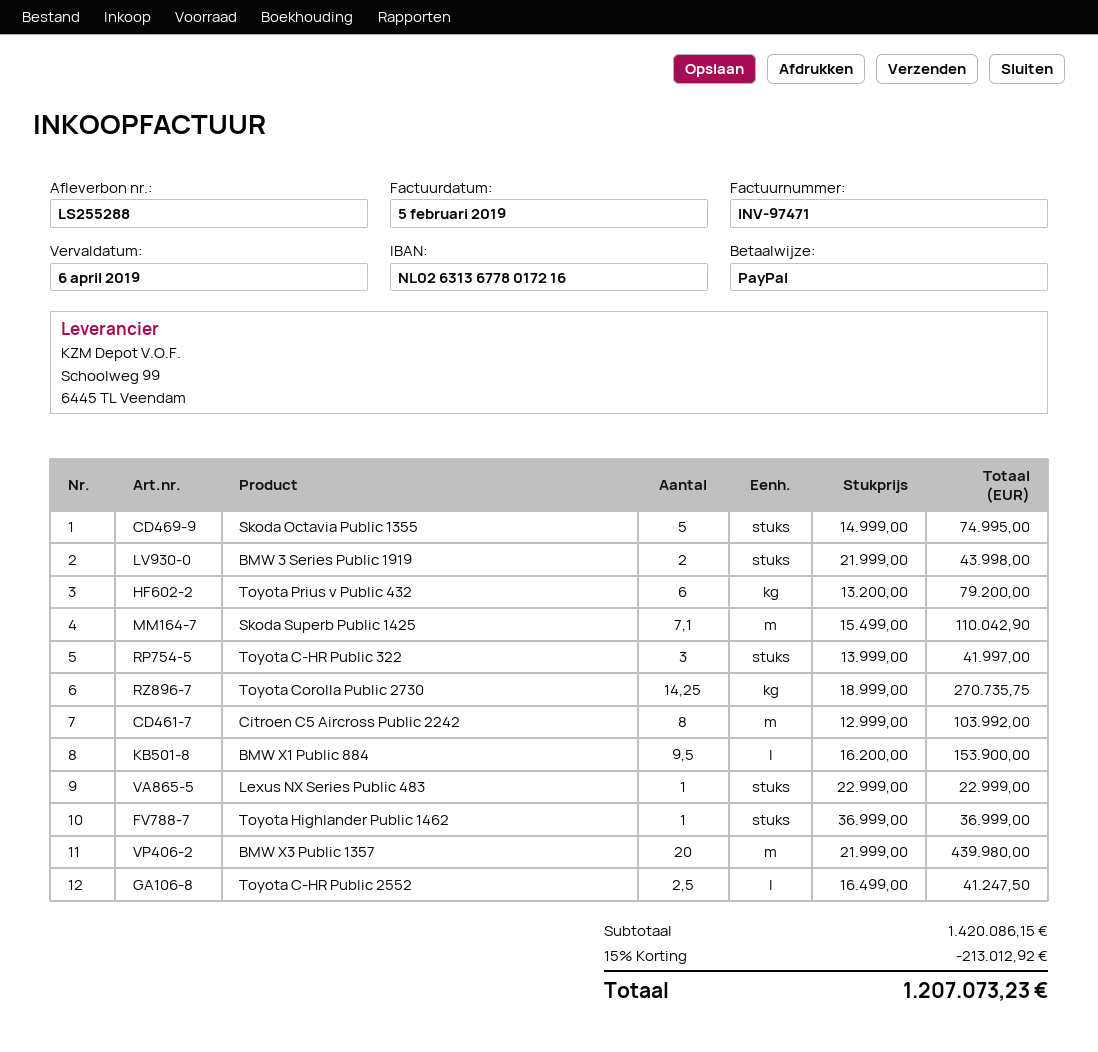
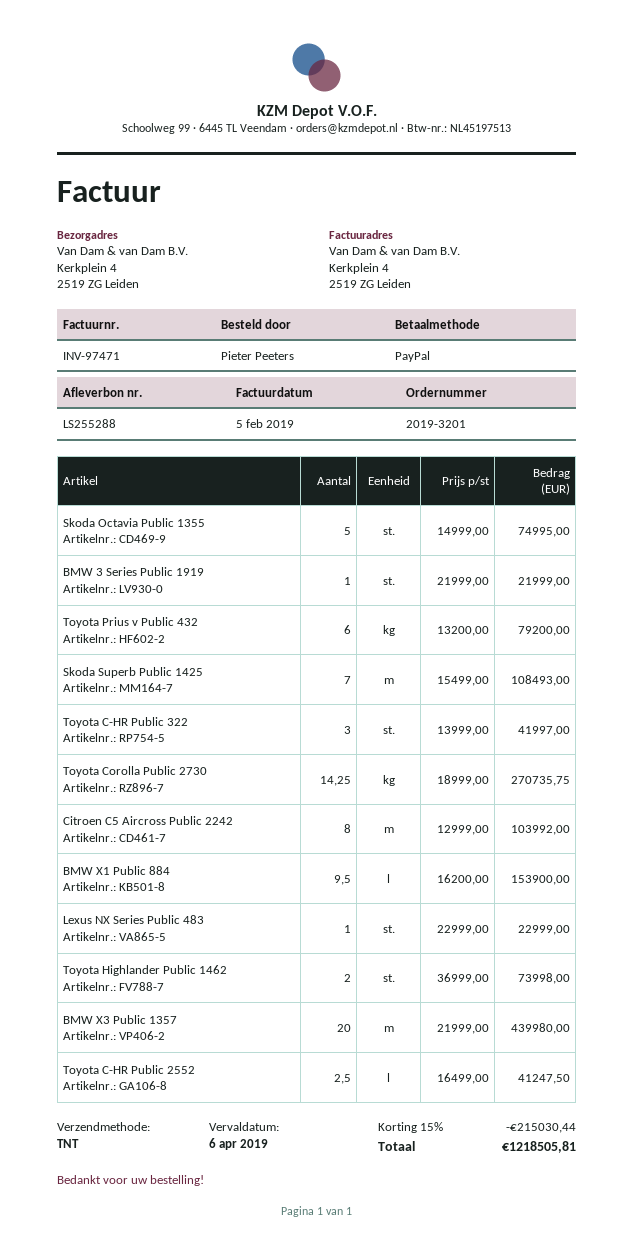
BMW 3 Series Public 1919: 2 x 21999.00 = 43998.00 -> 1 x 21999.00 = 21999.00
Skoda Superb Public 1425: 7.1 x 15499.00 = 110042.90 -> 7 x 15499.00 = 108493.00
Toyota Highlander Public 1462: 1 x 36999.00 = 36999.00 -> 2 x 36999.00 = 73998.00
discount: 15% = 213012.92 -> 15% = 215030.44
total: 1207073.23 -> 1218505.81

